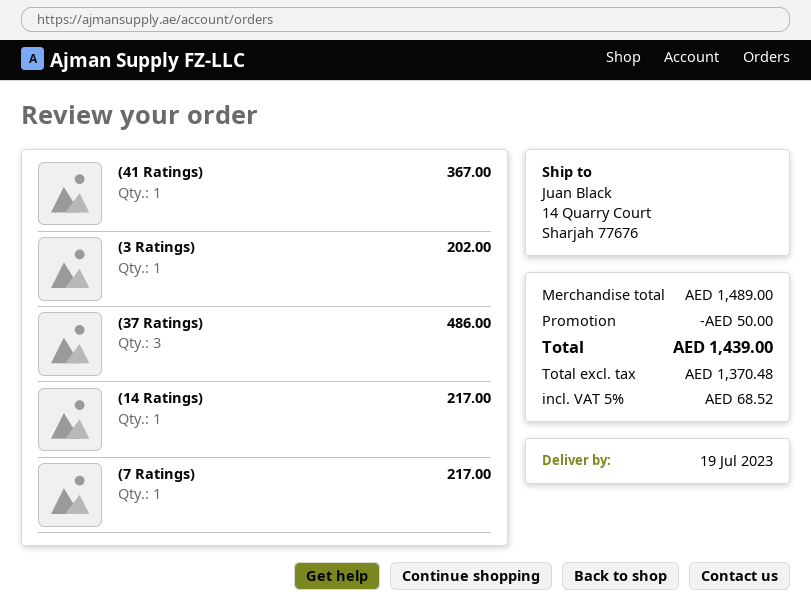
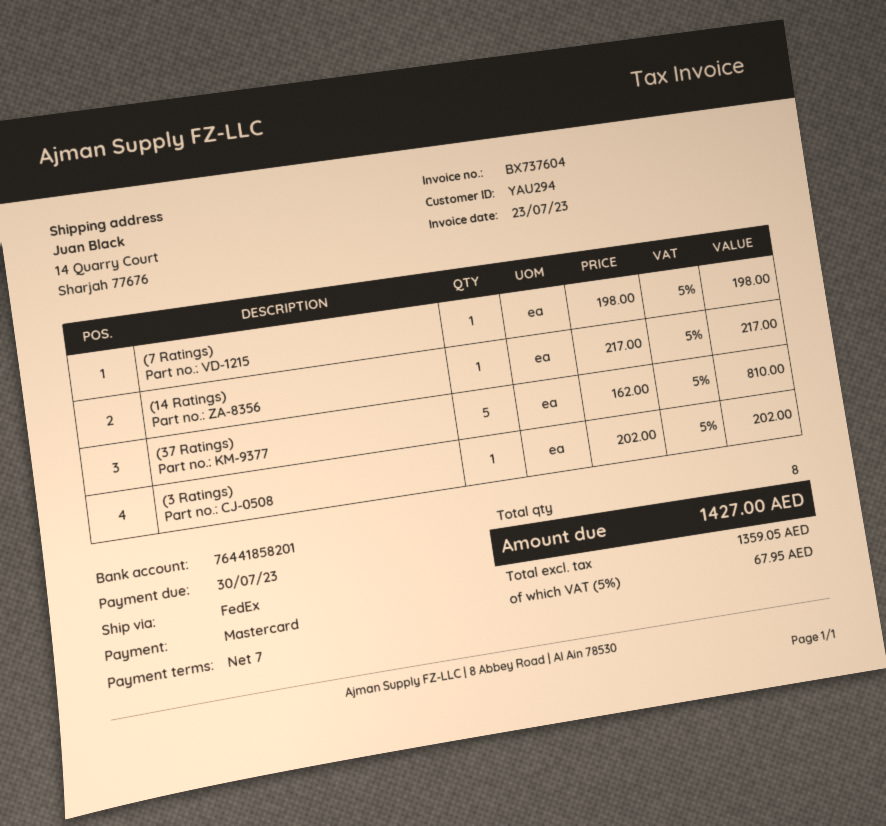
(41 Ratings): 1 for 367.00 -> none
(37 Ratings): 3 for 486.00 -> 5 for 810.00
(7 Ratings): 1 for 217.00 -> 1 for 198.00
discount: 50.00 -> none
net: 1370.48 -> 1359.05
tax: 5% = 68.52 -> 5% = 67.95
total: 1439.00 -> 1427.00

